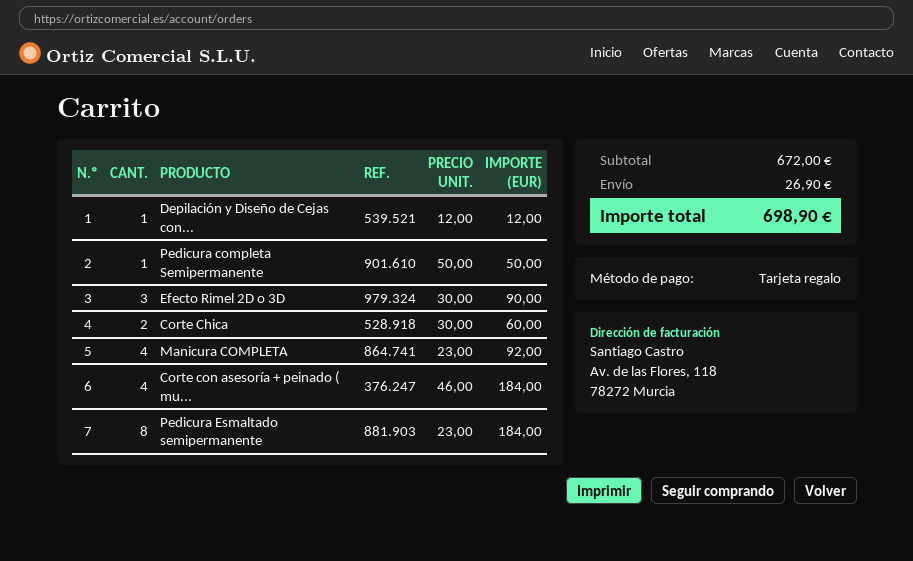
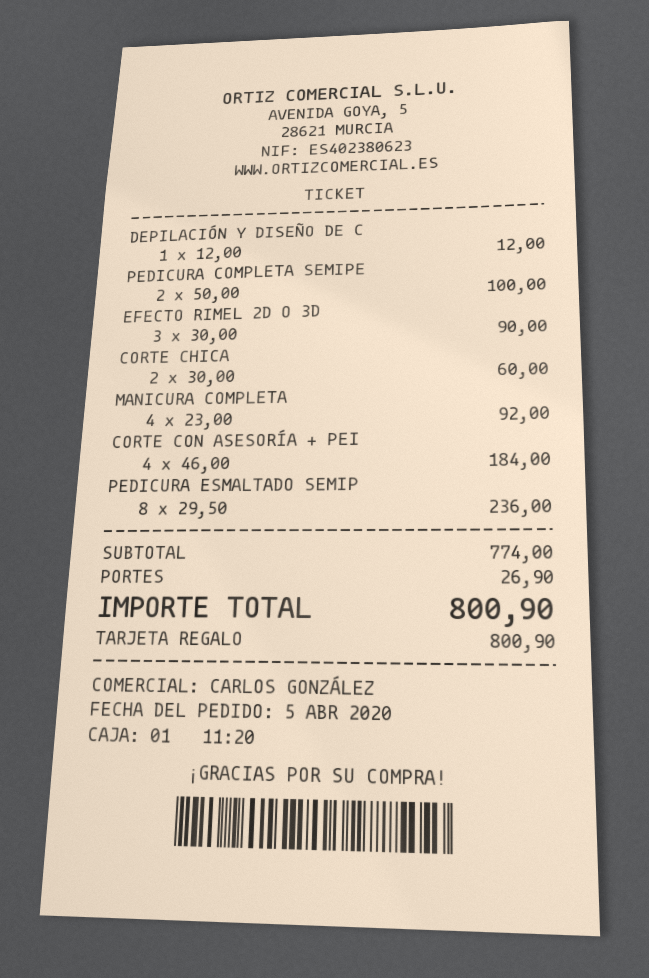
Pedicura completa Semipermanente: 1 x 50.00 = 50.00 -> 2 x 50.00 = 100.00
Pedicura Esmaltado semipermanente: 8 x 23.00 = 184.00 -> 8 x 29.50 = 236.00
subtotal: 672.00 -> 774.00
total: 698.90 -> 800.90

